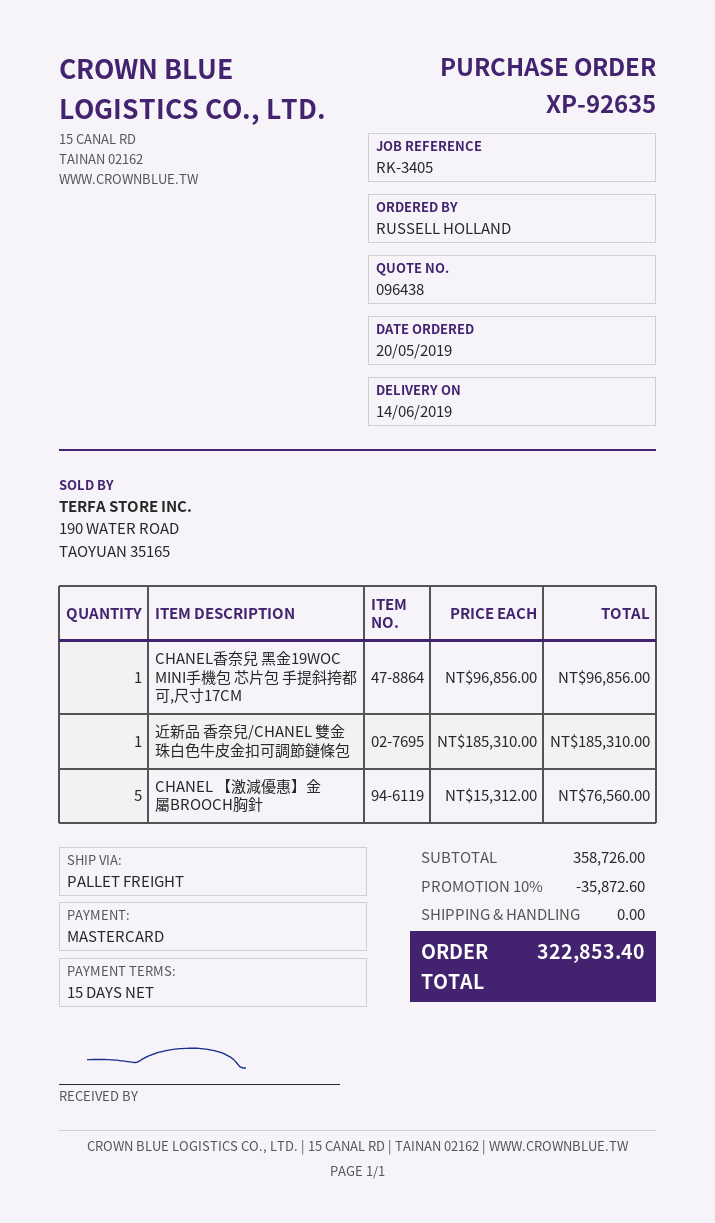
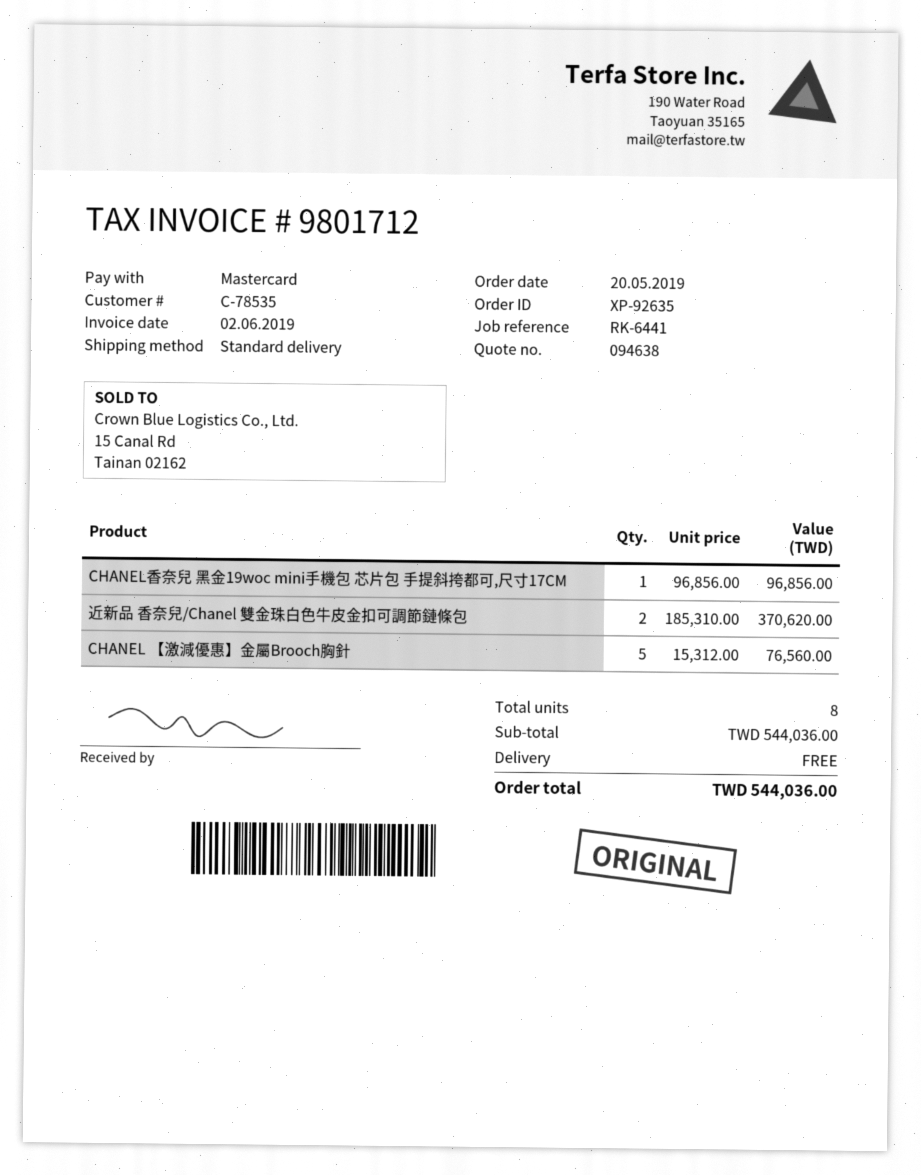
quote number: 096438 -> 094638
reference: RK-3405 -> RK-6441
shipping method: pallet freight -> standard
近新品 香奈兒/CHANEL 雙金珠白色牛皮金扣可調節鏈條包: 1 x 185310.00 = 185310.00 -> 2 x 185310.00 = 370620.00
subtotal: 358726.00 -> 544036.00
discount: 10% = 35872.60 -> none
total: 322853.40 -> 544036.00

